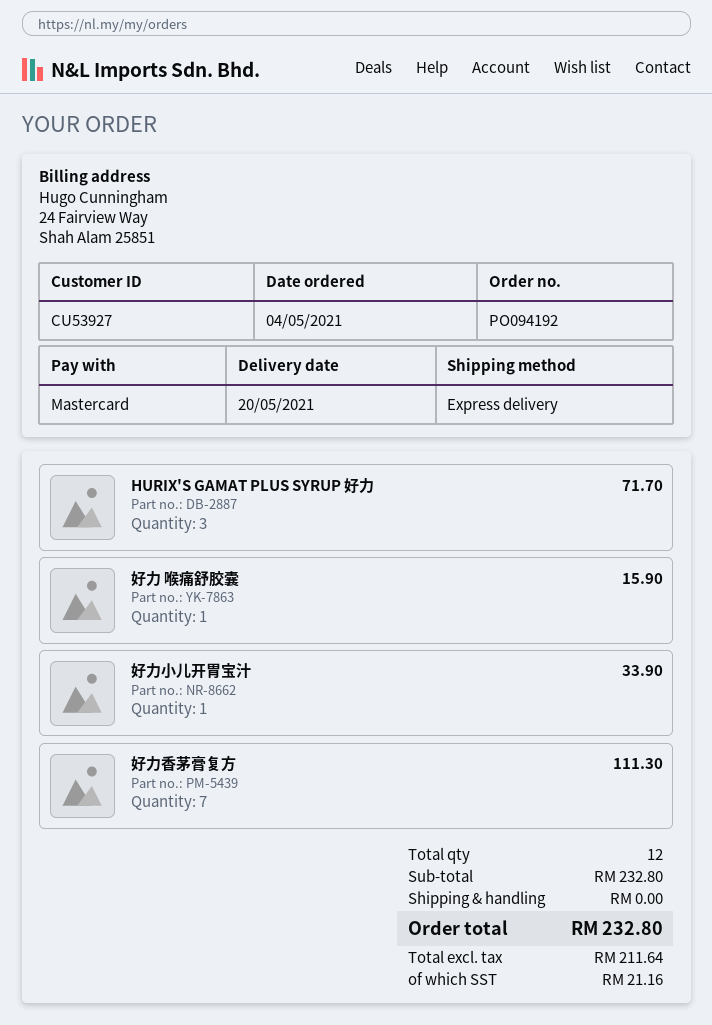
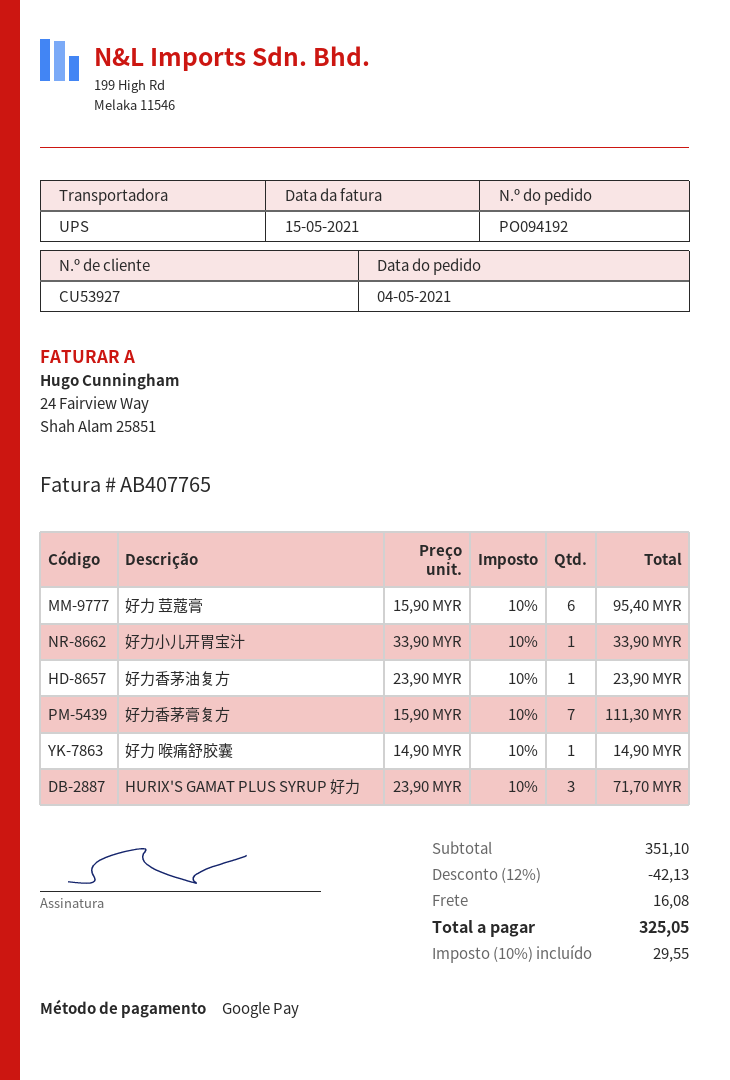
payment method: Mastercard -> Google Pay
shipping method: express -> UPS
好力 喉痛舒胶囊: 1 for 15.90 -> 1 for 14.90
好力 荳蔻膏: none -> 6 for 95.40
好力香茅油复方: none -> 1 for 23.90
subtotal: 232.80 -> 351.10
discount: none -> 12% = 42.13
shipping: 0.00 -> 16.08
tax: 21.16 -> 29.55
total: 232.80 -> 325.05

